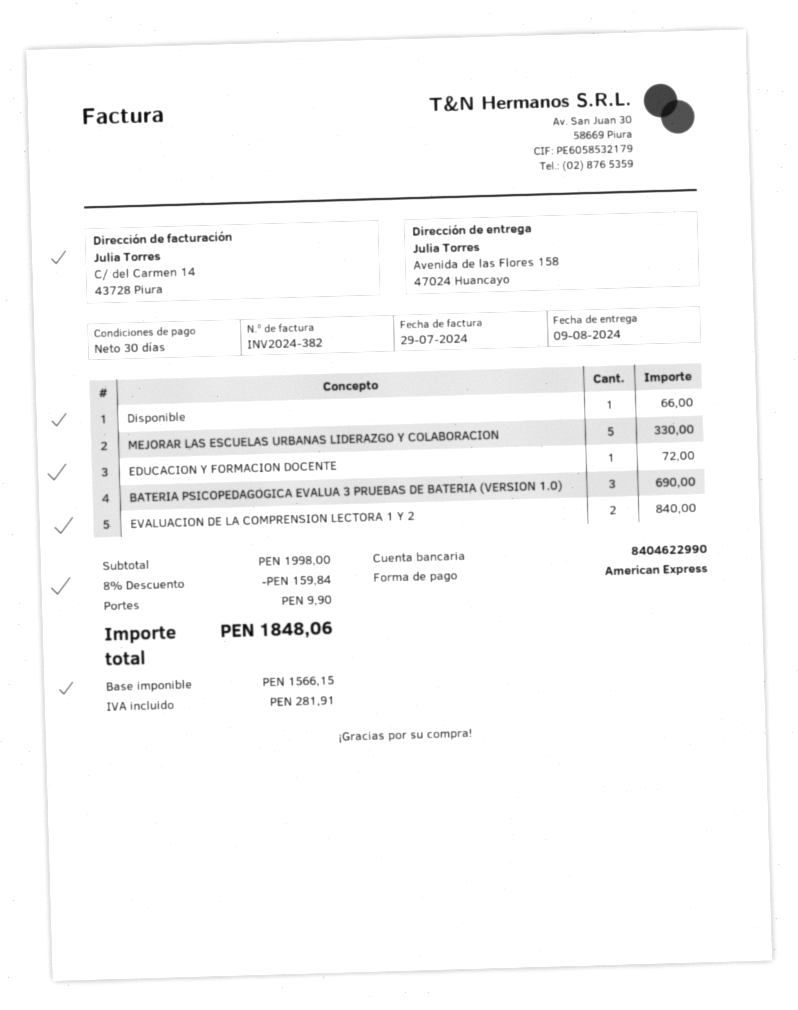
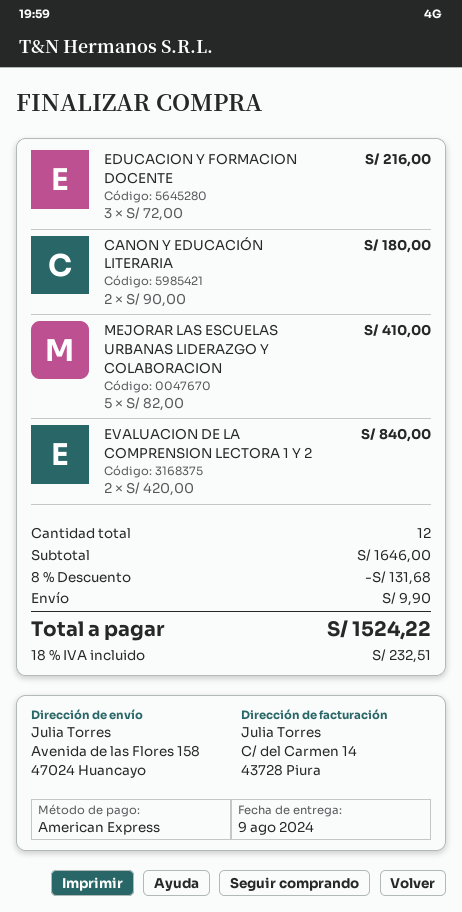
Disponible: 1 for 66.00 -> none
MEJORAR LAS ESCUELAS URBANAS LIDERAZGO Y COLABORACION: 5 for 330.00 -> 5 for 410.00
EDUCACION Y FORMACION DOCENTE: 1 for 72.00 -> 3 for 216.00
BATERIA PSICOPEDAGOGICA EVALUA 3 PRUEBAS DE BATERIA (VERSION 1.0): 3 for 690.00 -> none
CANON Y EDUCACIÓN LITERARIA: none -> 2 for 180.00
subtotal: 1998.00 -> 1646.00
discount: 8% = 159.84 -> 8% = 131.68
tax: 281.91 -> 232.51
total: 1848.06 -> 1524.22

